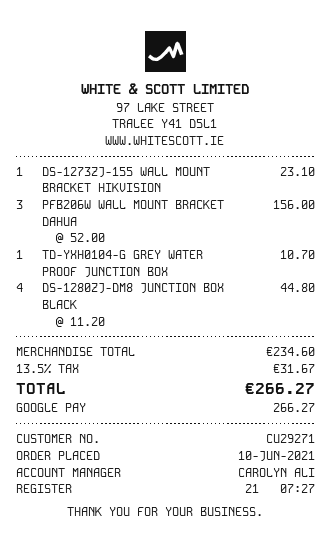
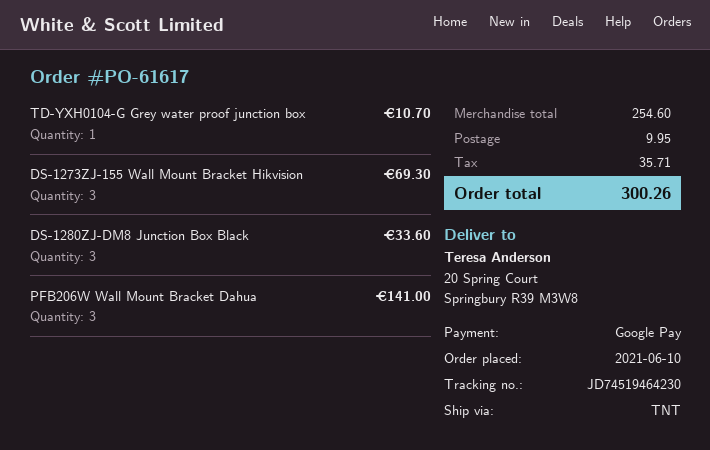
DS-1273ZJ-155 WALL MOUNT BRACKET HIKVISION: 1 for 23.10 -> 3 for 69.30
PFB206W WALL MOUNT BRACKET DAHUA: 3 for 156.00 -> 3 for 141.00
DS-1280ZJ-DM8 JUNCTION BOX BLACK: 4 for 44.80 -> 3 for 33.60
subtotal: 234.60 -> 254.60
shipping: none -> 9.95
tax: 31.67 -> 35.71
total: 266.27 -> 300.26

